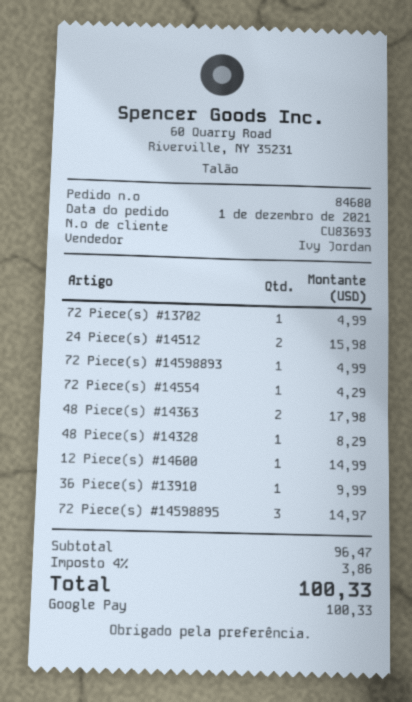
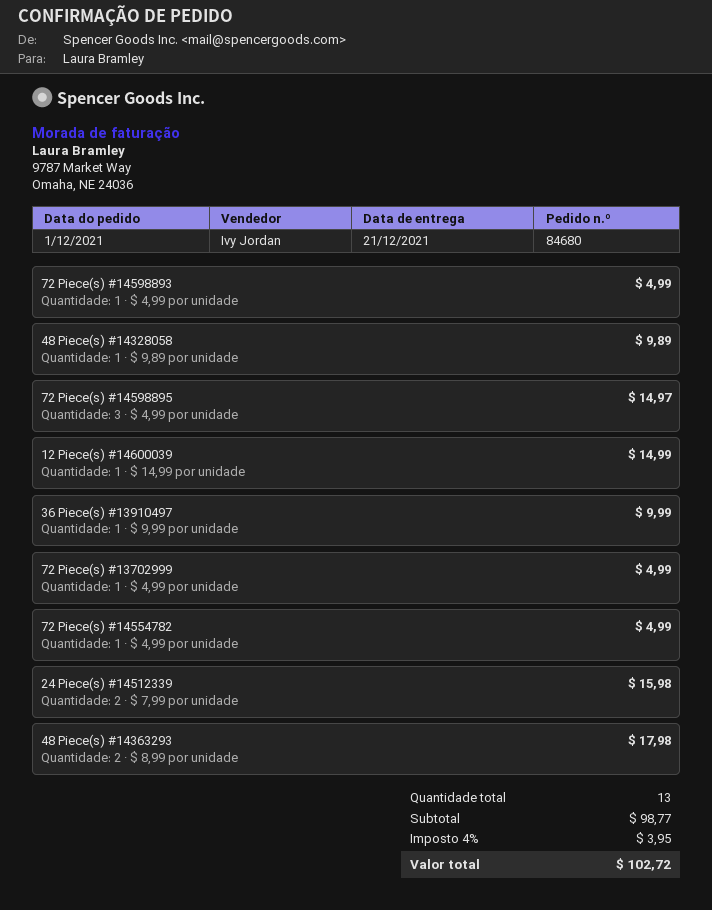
72 Piece(s) #14554: 1 for 4.29 -> 1 for 4.99
48 Piece(s) #14328: 1 for 8.29 -> 1 for 9.89
subtotal: 96.47 -> 98.77
tax: 4% = 3.86 -> 4% = 3.95
total: 100.33 -> 102.72

